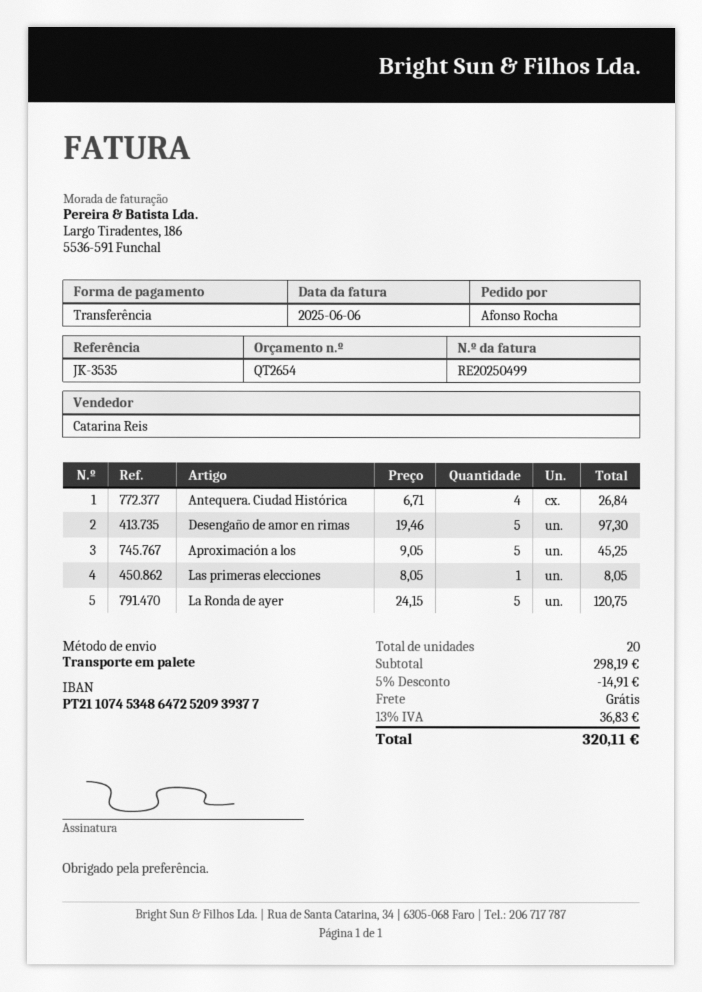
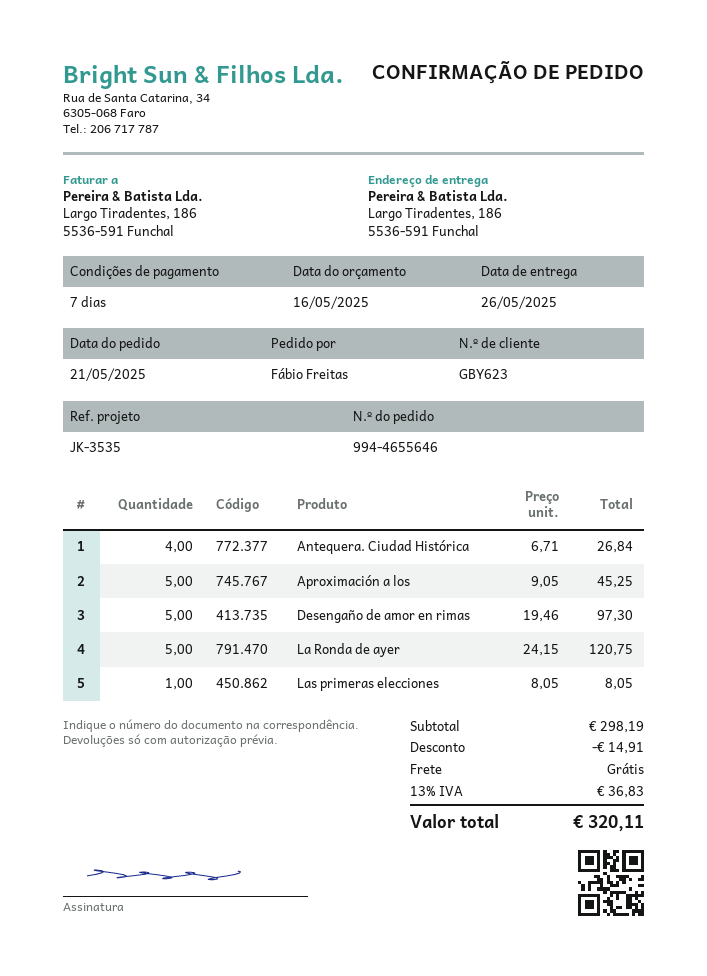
ordered by: Afonso Rocha -> Fábio Freitas

